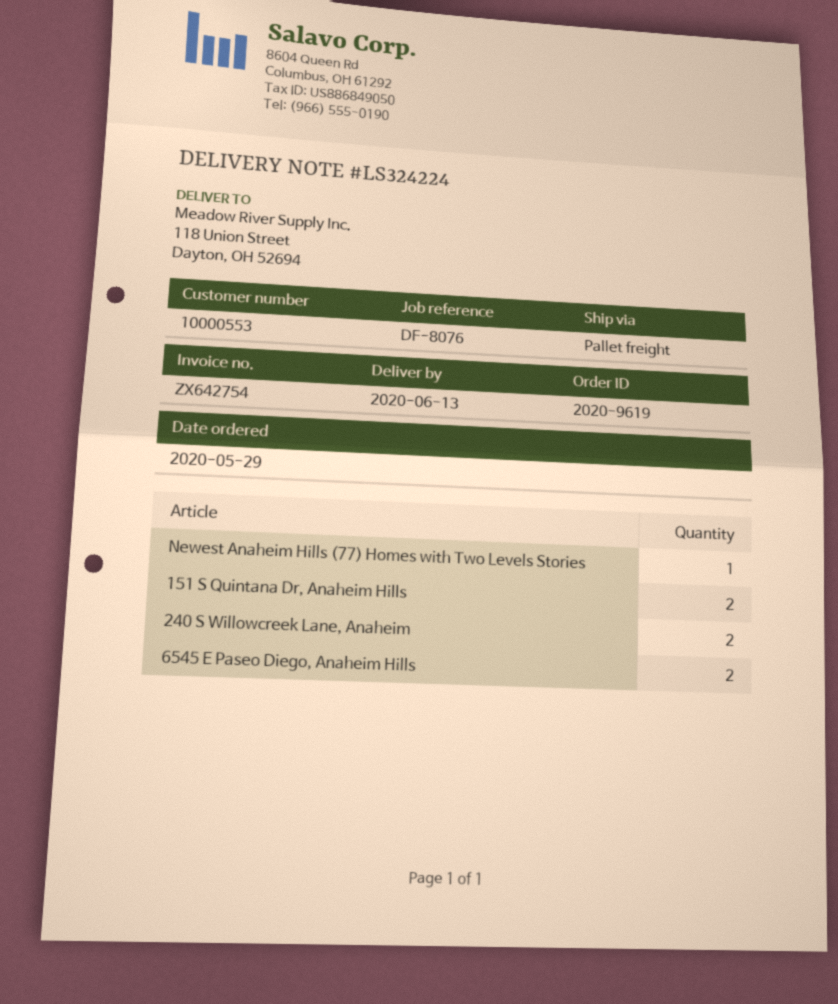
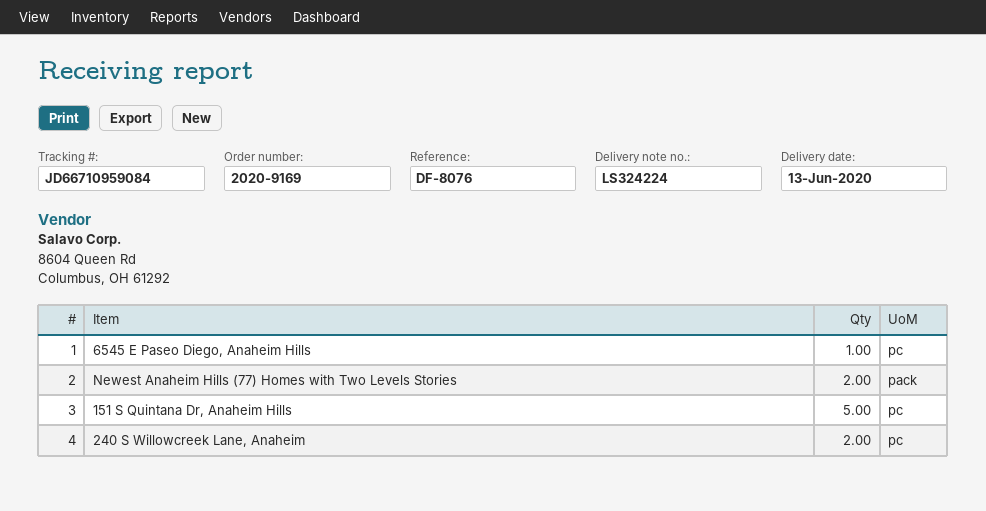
order number: 2020-9619 -> 2020-9169
Newest Anaheim Hills (77) Homes with Two Levels Stories: 1 -> 2
151 S Quintana Dr, Anaheim Hills: 2 -> 5
6545 E Paseo Diego, Anaheim Hills: 2 -> 1

